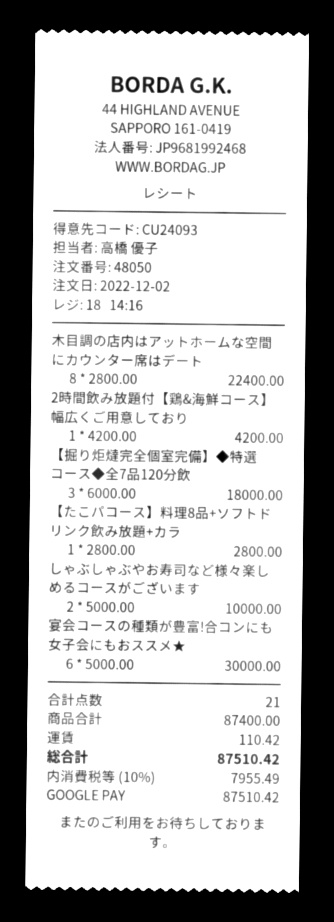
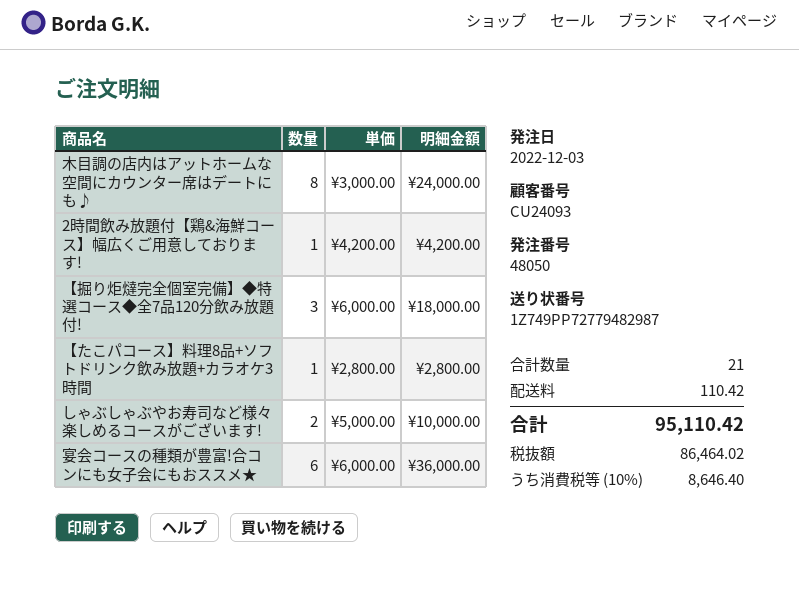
order date: 2022-12-02 -> 2022-12-03
木目調の店内はアットホームな空間にカウンター席はデート: 8 x 2800.00 = 22400.00 -> 8 x 3000.00 = 24000.00
宴会コースの種類が豊富!合コンにも女子会にもおススメ★: 6 x 5000.00 = 30000.00 -> 6 x 6000.00 = 36000.00
tax: 10% = 7955.49 -> 10% = 8646.40
total: 87510.42 -> 95110.42

